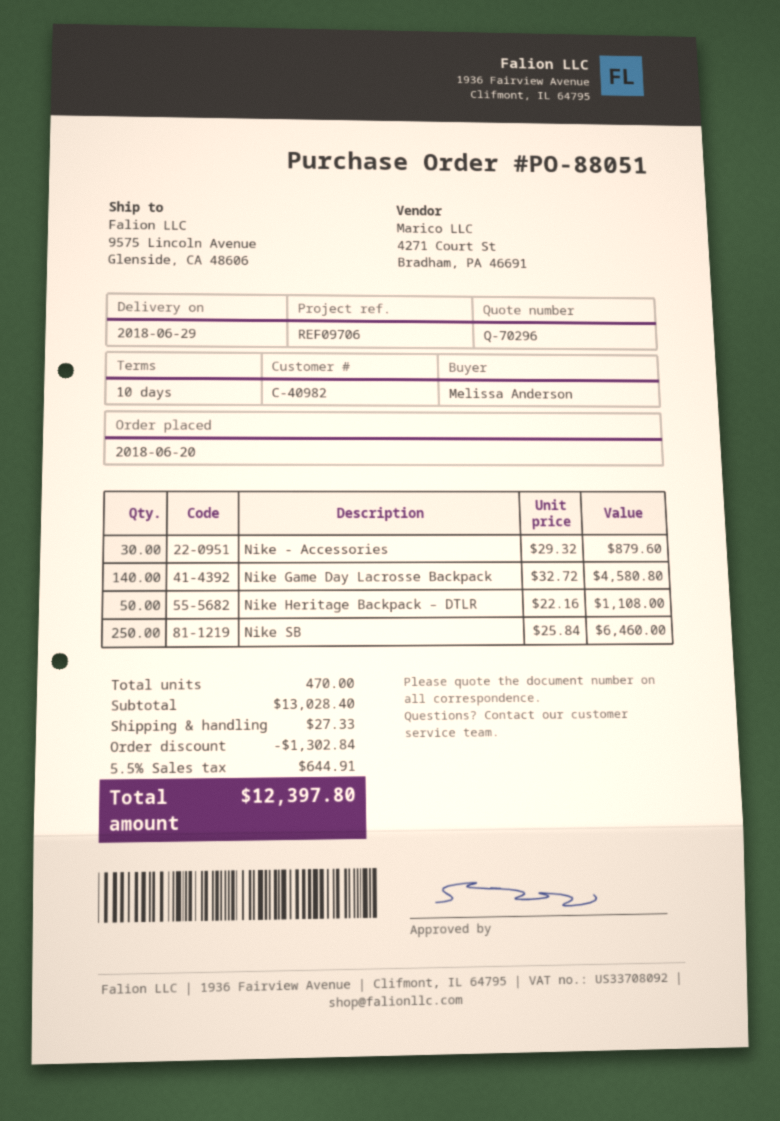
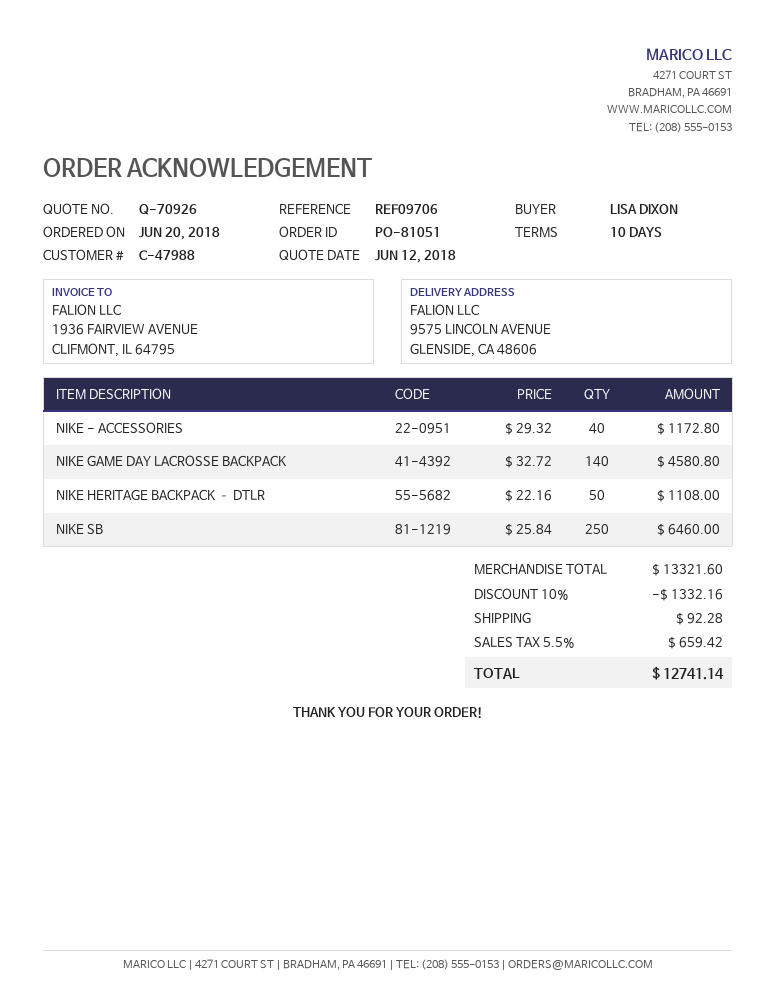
quote number: Q-70296 -> Q-70926
order number: PO-88051 -> PO-81051
customer number: C-40982 -> C-47988
ordered by: Melissa Anderson -> LISA DIXON
Nike - Accessories: 30 x 29.32 = 879.60 -> 40 x 29.32 = 1172.80
subtotal: 13028.40 -> 13321.60
discount: 1302.84 -> 1332.16
shipping: 27.33 -> 92.28
tax: 5.5% = 644.91 -> 5.5% = 659.42
total: 12397.80 -> 12741.14

